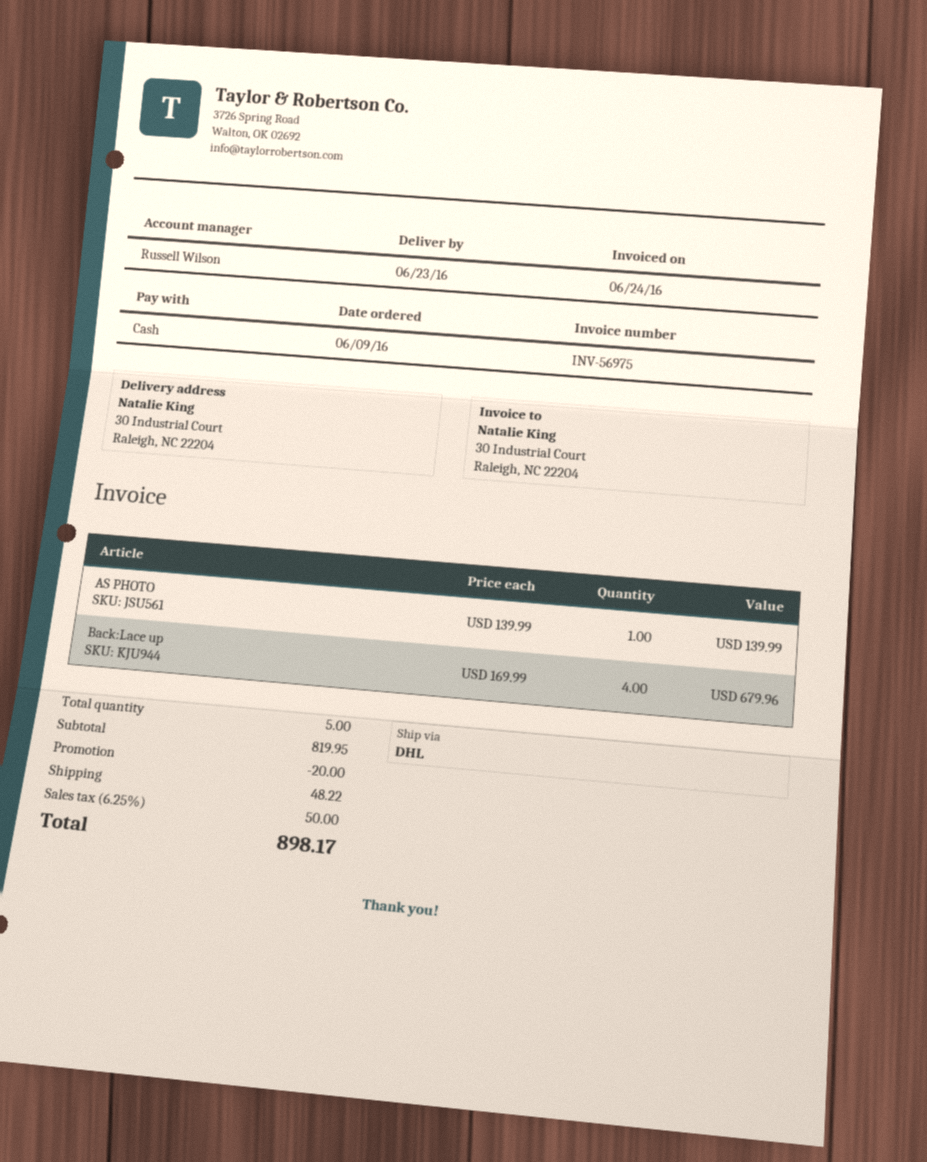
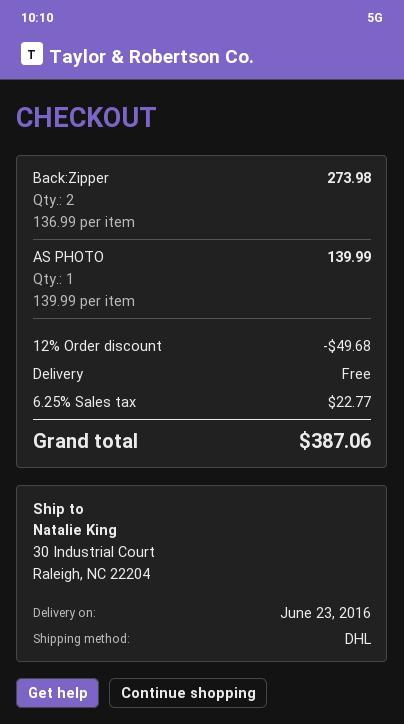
Back:Lace up: 4 x 169.99 = 679.96 -> none
Back:Zipper: none -> 2 x 136.99 = 273.98
discount: 20.00 -> 49.68
shipping: 48.22 -> 0.00
tax: 6.25% = 50.00 -> 6.25% = 22.77
total: 898.17 -> 387.06

